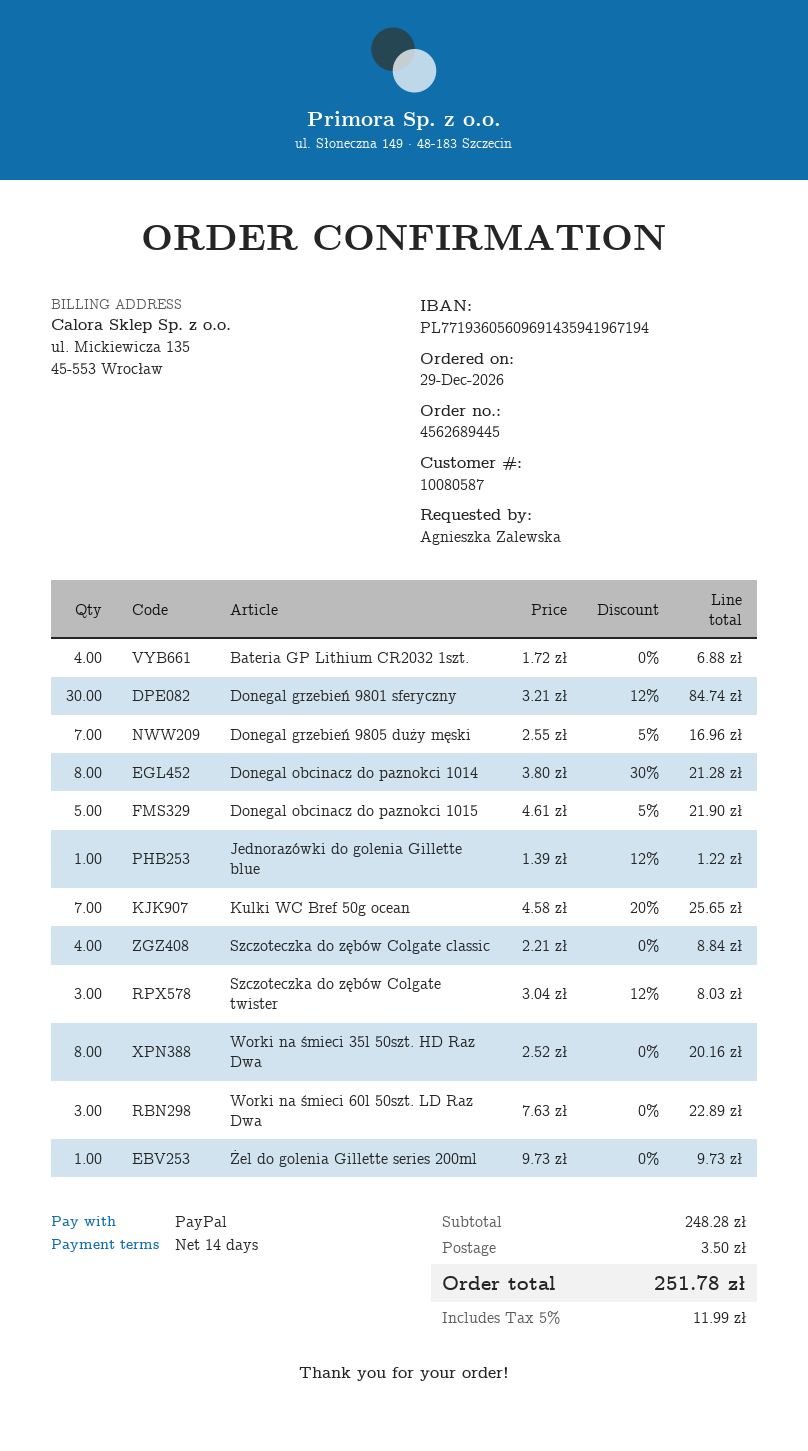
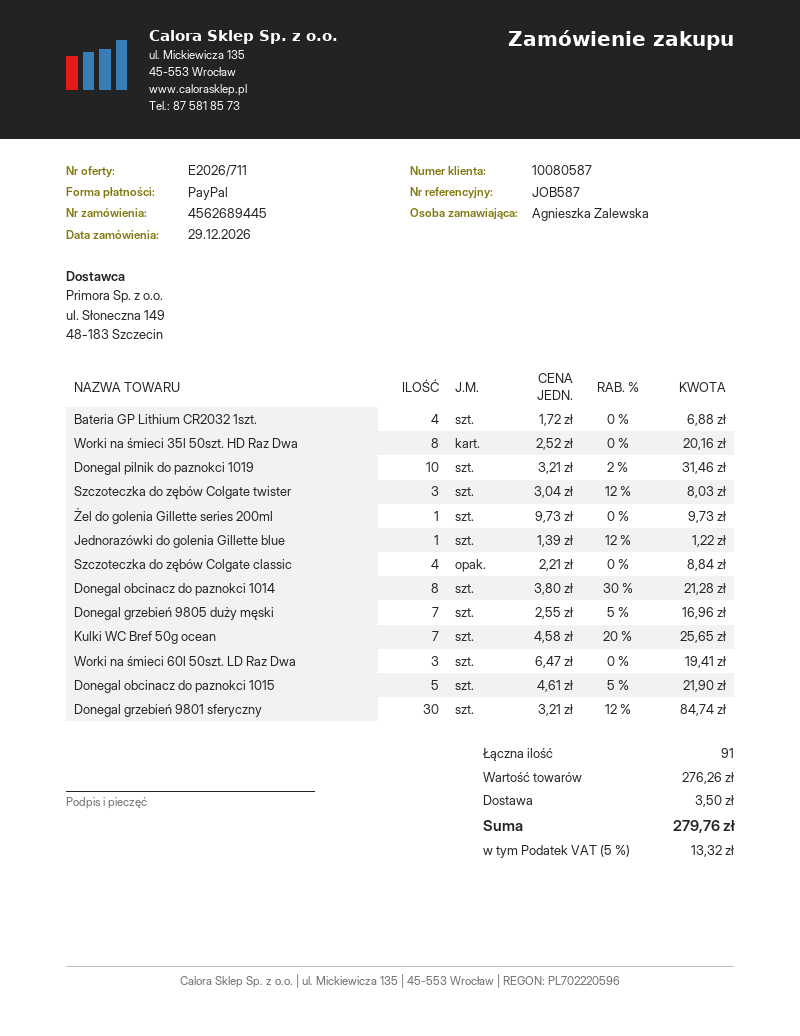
Worki na śmieci 60l 50szt. LD Raz Dwa: 3 x 7.63 = 22.89 -> 3 x 6.47 = 19.41
Donegal pilnik do paznokci 1019: none -> 10 x 3.21 - 2% = 31.46
subtotal: 248.28 -> 276.26
tax: 5% = 11.99 -> 5% = 13.32
total: 251.78 -> 279.76

